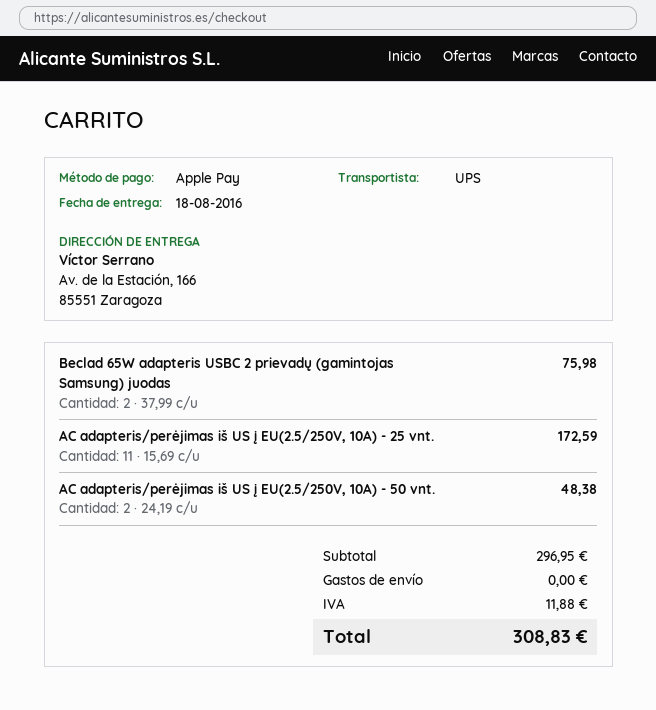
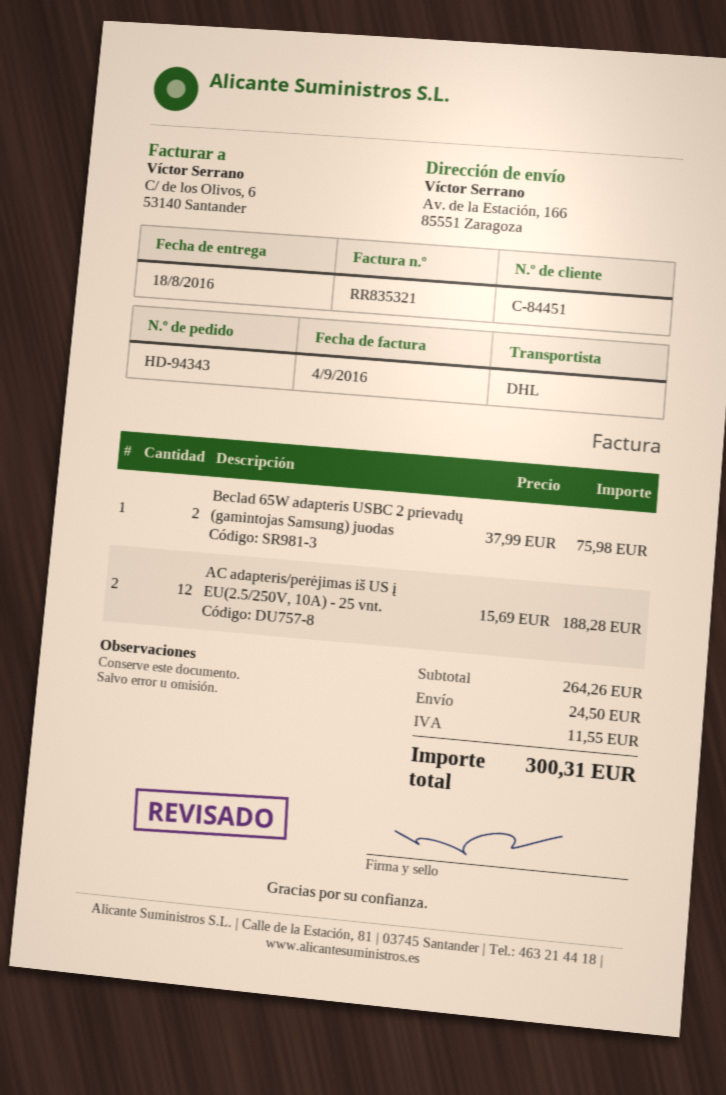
shipping method: UPS -> DHL
AC adapteris/perėjimas iš US į EU(2.5/250V, 10A) - 25 vnt.: 11 x 15.69 = 172.59 -> 12 x 15.69 = 188.28
AC adapteris/perėjimas iš US į EU(2.5/250V, 10A) - 50 vnt.: 2 x 24.19 = 48.38 -> none
subtotal: 296.95 -> 264.26
shipping: 0.00 -> 24.50
tax: 11.88 -> 11.55
total: 308.83 -> 300.31

